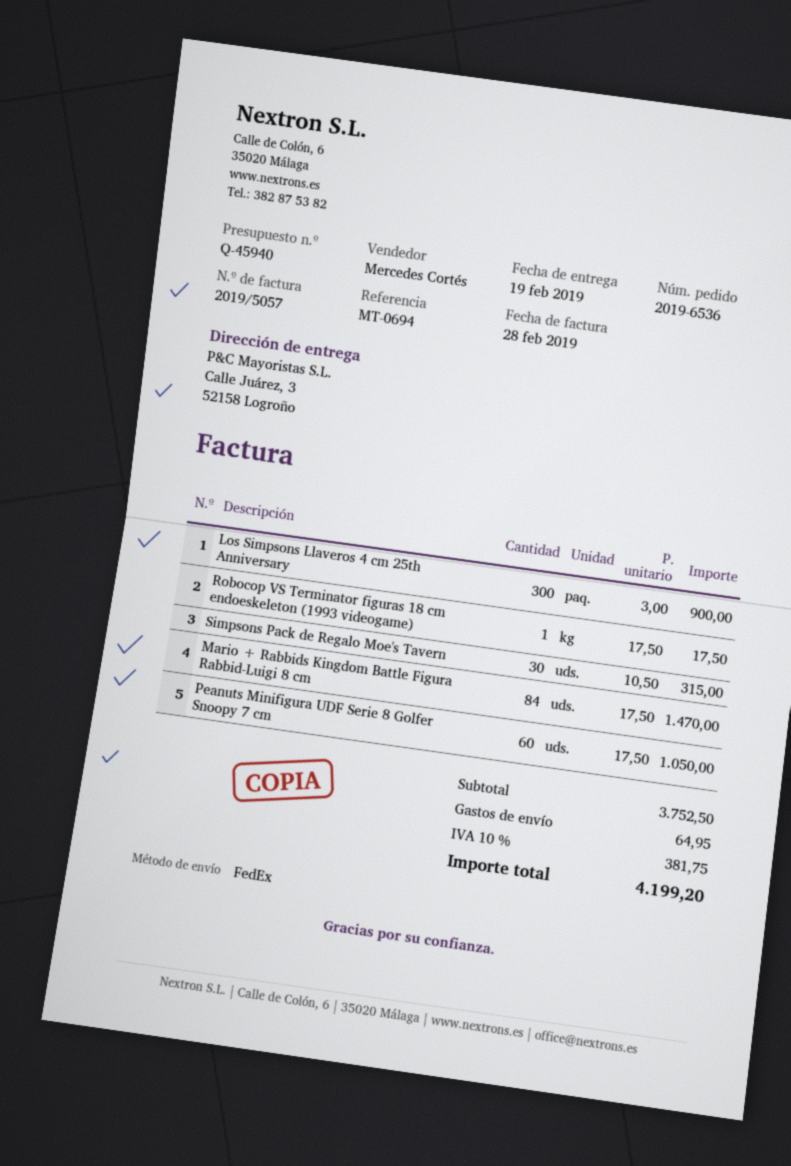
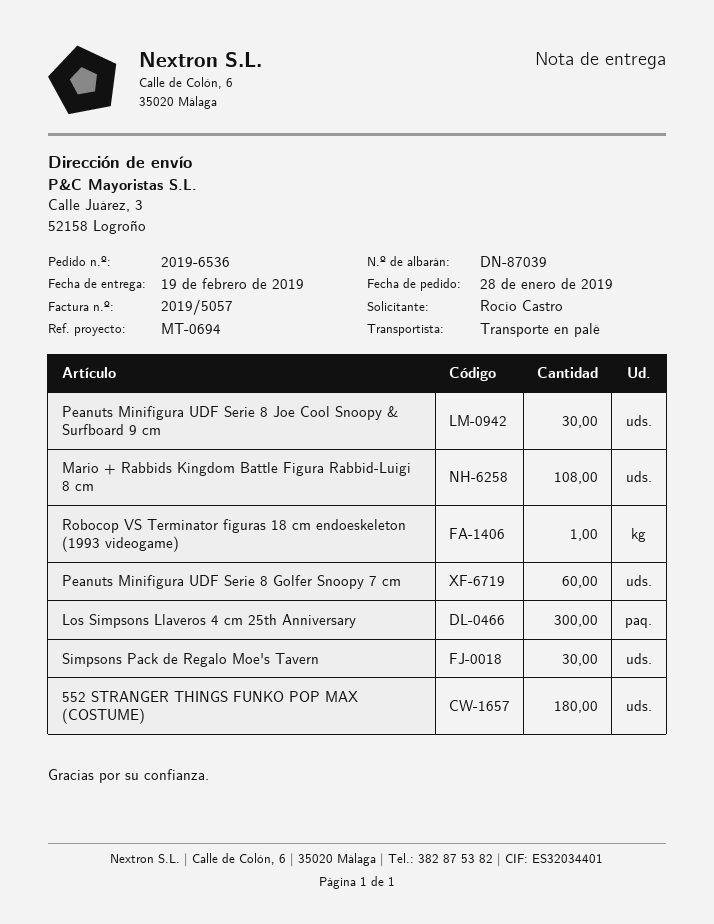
shipping method: FedEx -> pallet freight
Mario + Rabbids Kingdom Battle Figura Rabbid-Luigi 8 cm: 84 -> 108
Peanuts Minifigura UDF Serie 8 Joe Cool Snoopy & Surfboard 9 cm: none -> 30
552 STRANGER THINGS FUNKO POP MAX (COSTUME): none -> 180

